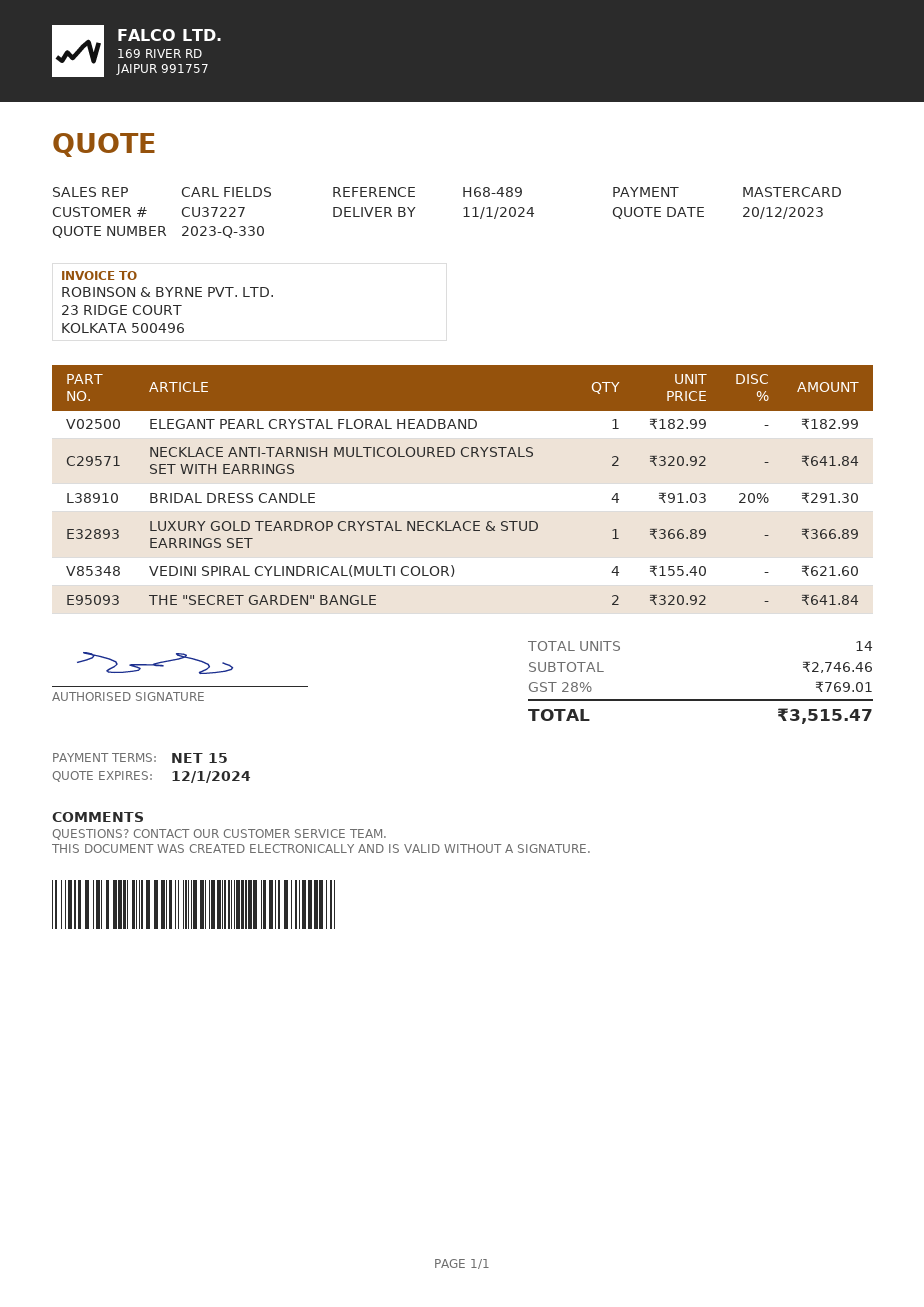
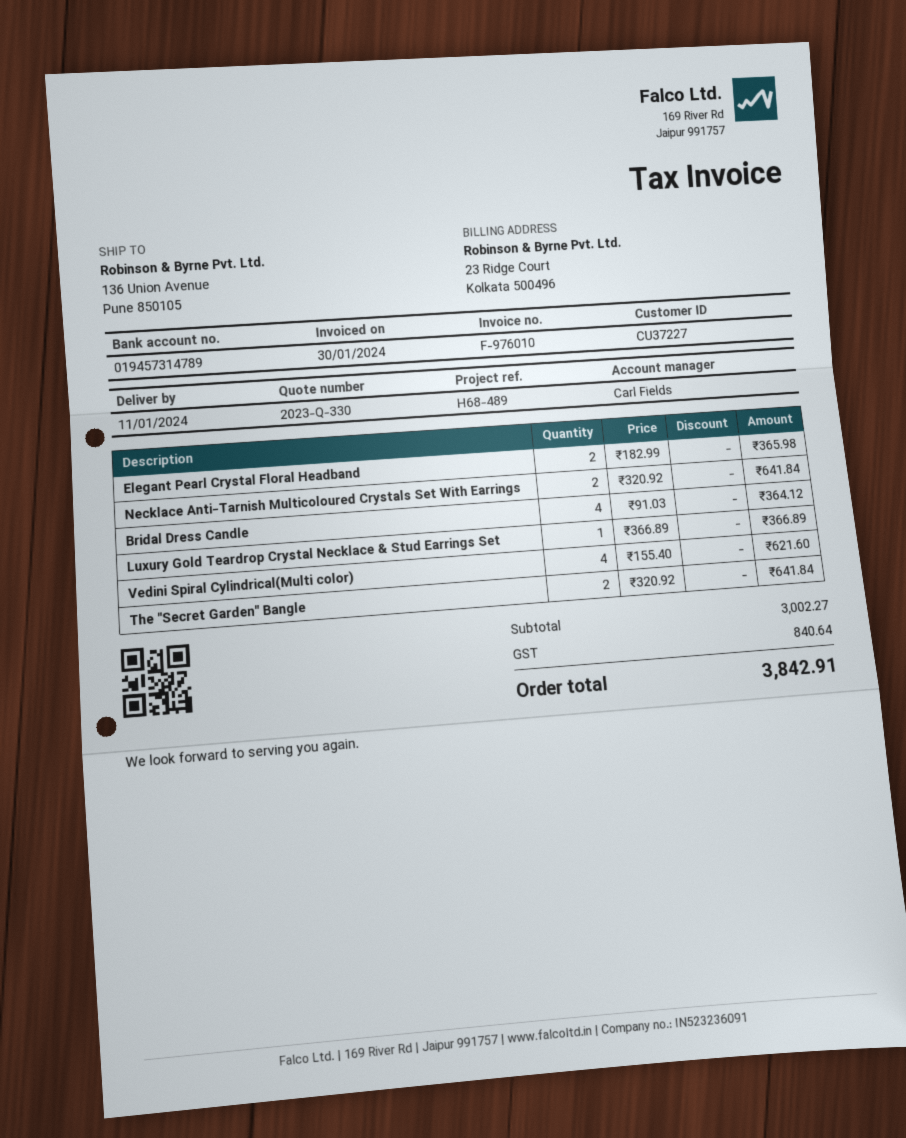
ELEGANT PEARL CRYSTAL FLORAL HEADBAND: 1 x 182.99 = 182.99 -> 2 x 182.99 = 365.98
BRIDAL DRESS CANDLE: 4 x 91.03 - 20% = 291.30 -> 4 x 91.03 = 364.12
subtotal: 2746.46 -> 3002.27
tax: 769.01 -> 840.64
total: 3515.47 -> 3842.91

